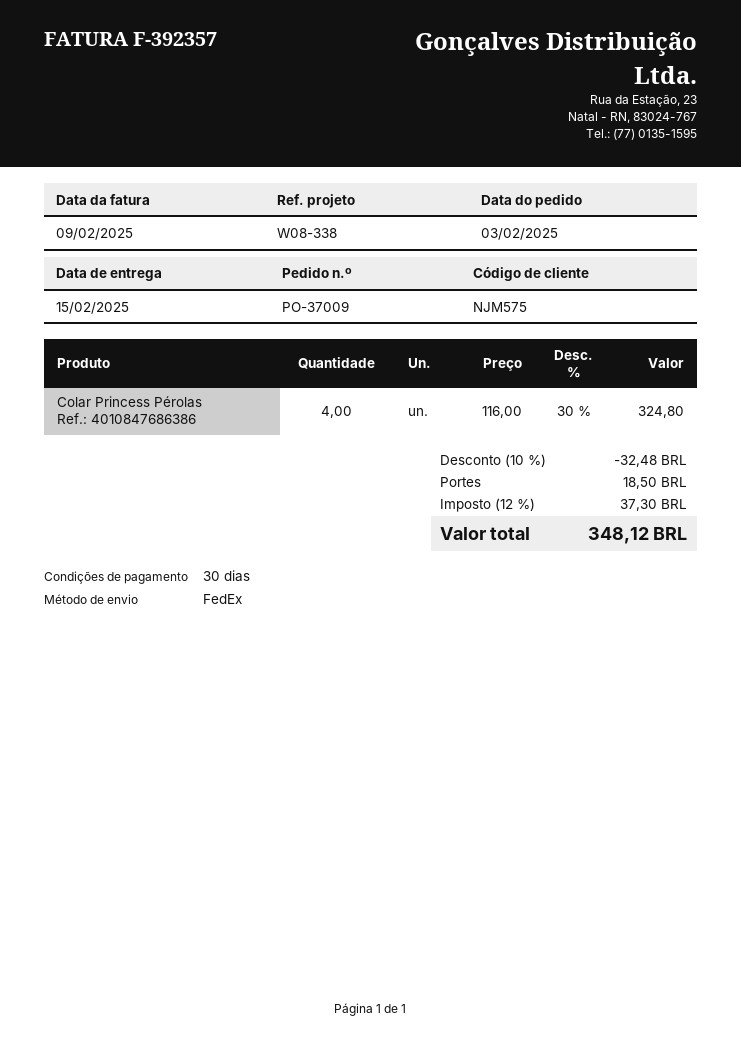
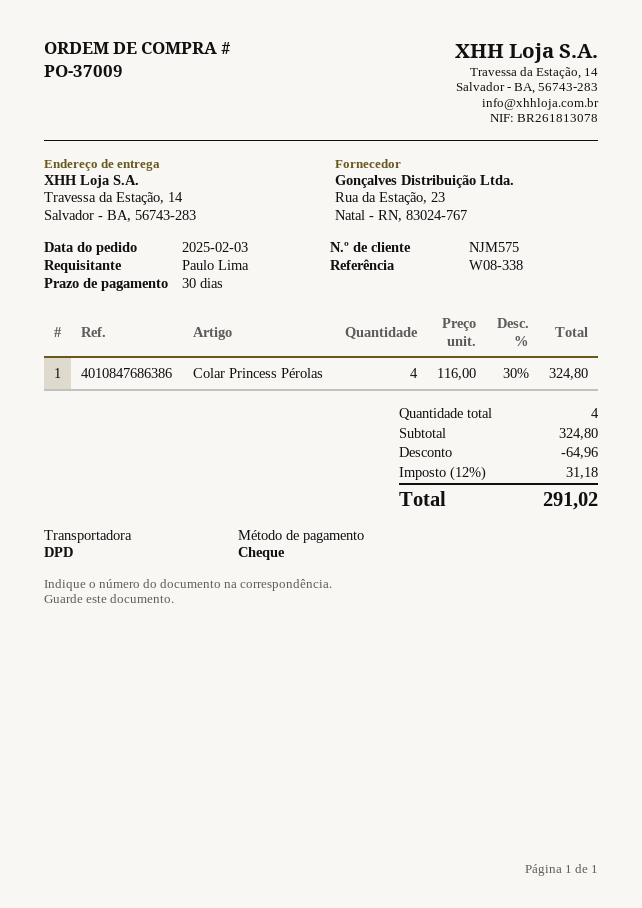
shipping method: FedEx -> DPD
discount: 32.48 -> 64.96
shipping: 18.50 -> none
tax: 12% = 37.30 -> 12% = 31.18
total: 348.12 -> 291.02

